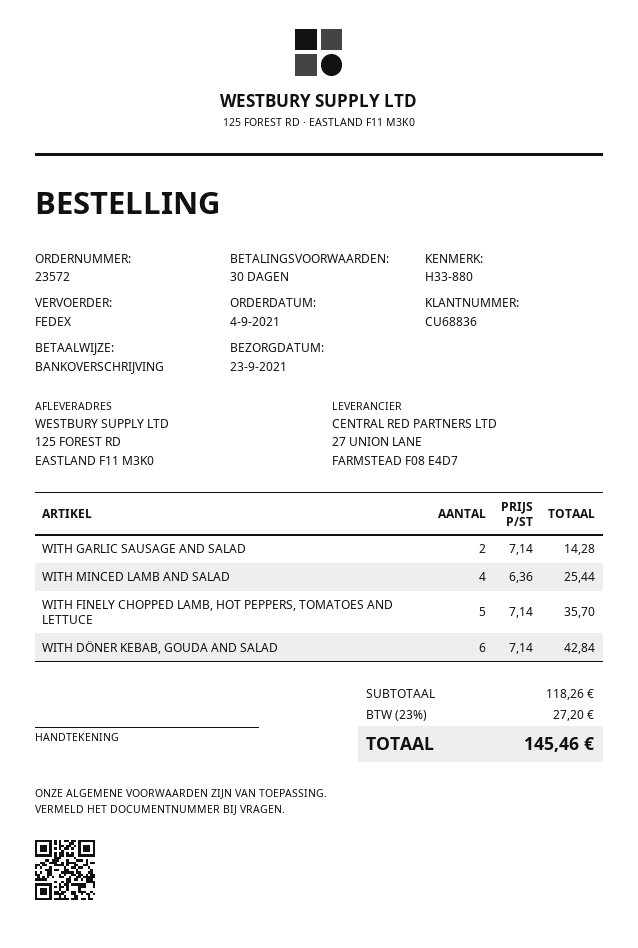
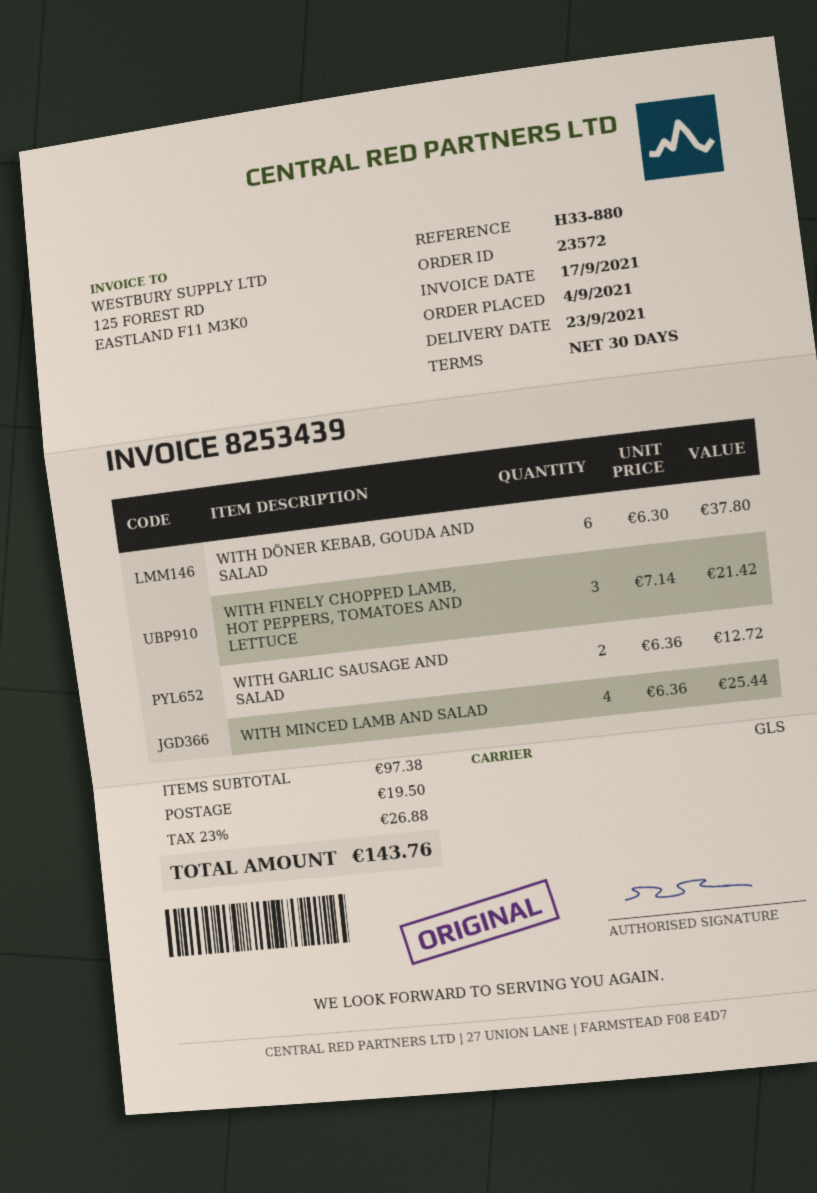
shipping method: FedEx -> GLS
WITH GARLIC SAUSAGE AND SALAD: 2 x 7.14 = 14.28 -> 2 x 6.36 = 12.72
WITH FINELY CHOPPED LAMB, HOT PEPPERS, TOMATOES AND LETTUCE: 5 x 7.14 = 35.70 -> 3 x 7.14 = 21.42
WITH DÖNER KEBAB, GOUDA AND SALAD: 6 x 7.14 = 42.84 -> 6 x 6.30 = 37.80
subtotal: 118.26 -> 97.38
shipping: none -> 19.50
tax: 23% = 27.20 -> 23% = 26.88
total: 145.46 -> 143.76

